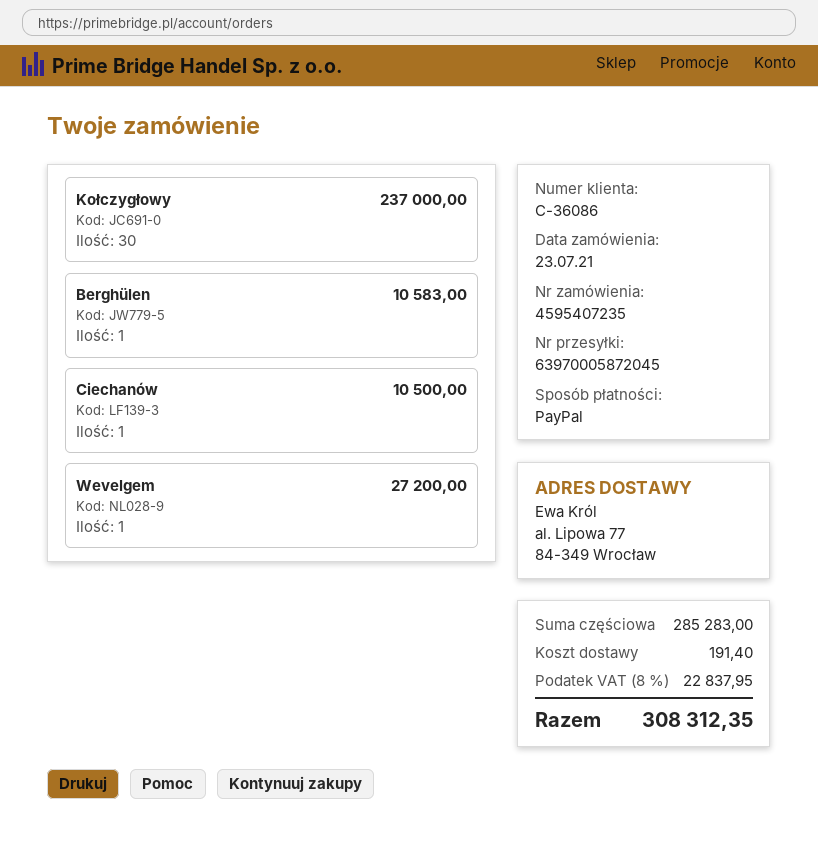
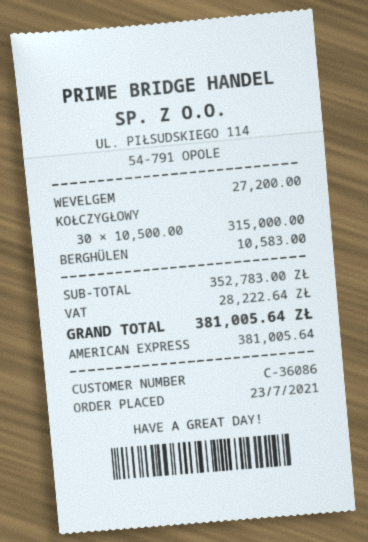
payment method: PayPal -> American Express
Kołczygłowy: 30 for 237000.00 -> 30 for 315000.00
Ciechanów: 1 for 10500.00 -> none
subtotal: 285283.00 -> 352783.00
shipping: 191.40 -> none
tax: 22837.95 -> 28222.64
total: 308312.35 -> 381005.64

